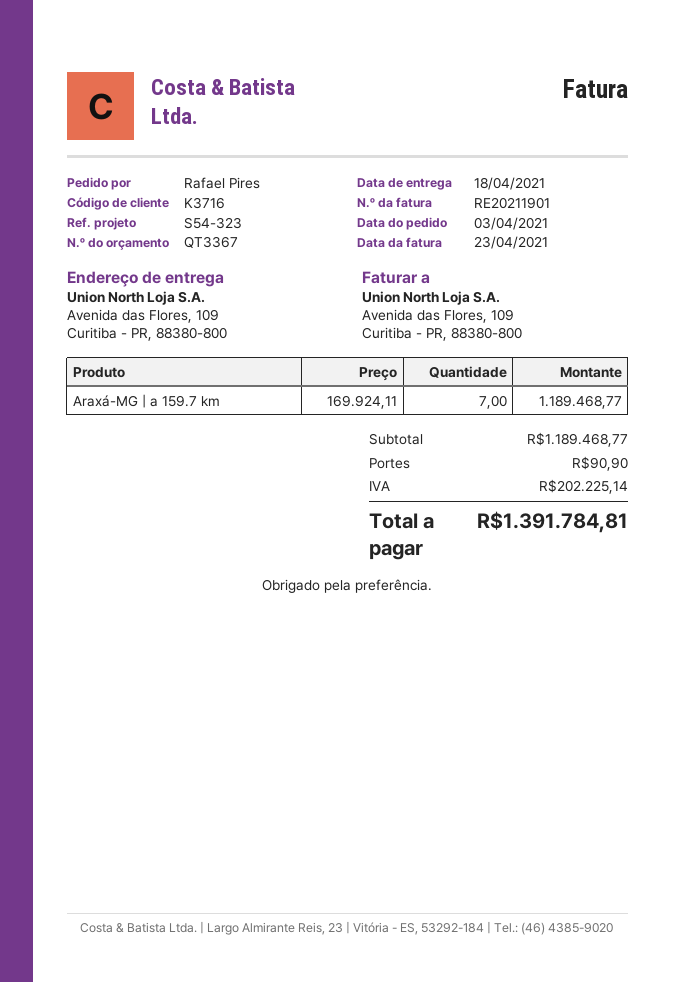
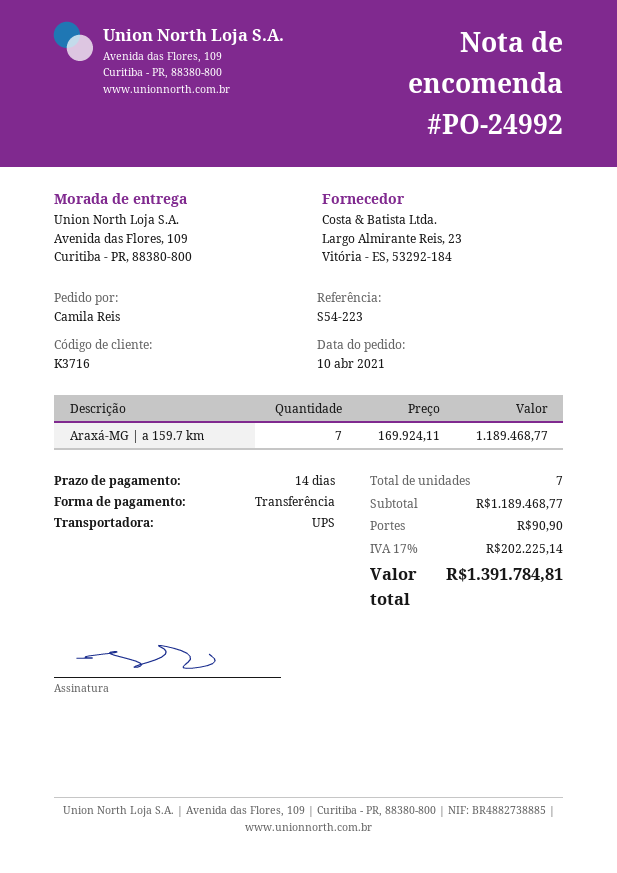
order date: 2021-04-03 -> 2021-04-10
reference: S54-323 -> S54-223
ordered by: Rafael Pires -> Camila Reis

